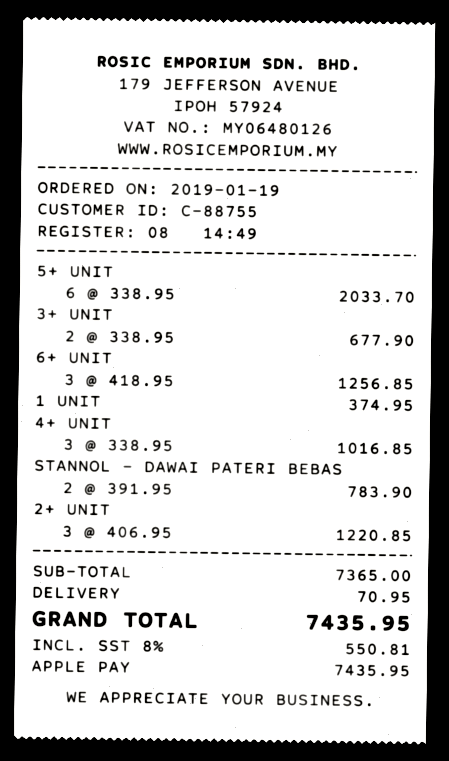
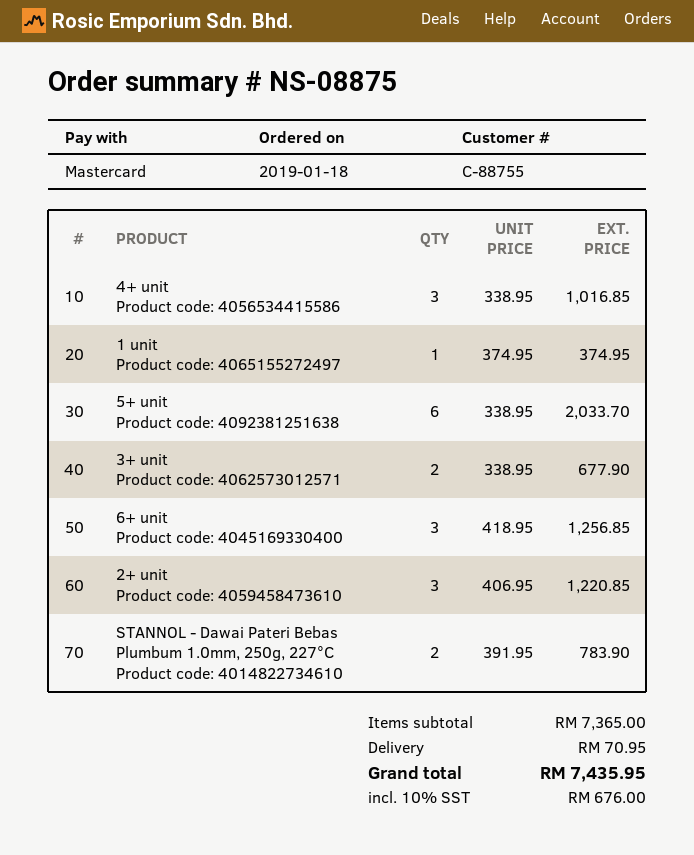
order date: 2019-01-19 -> 2019-01-18
payment method: Apple Pay -> Mastercard
tax: 8% = 550.81 -> 10% = 676.00

